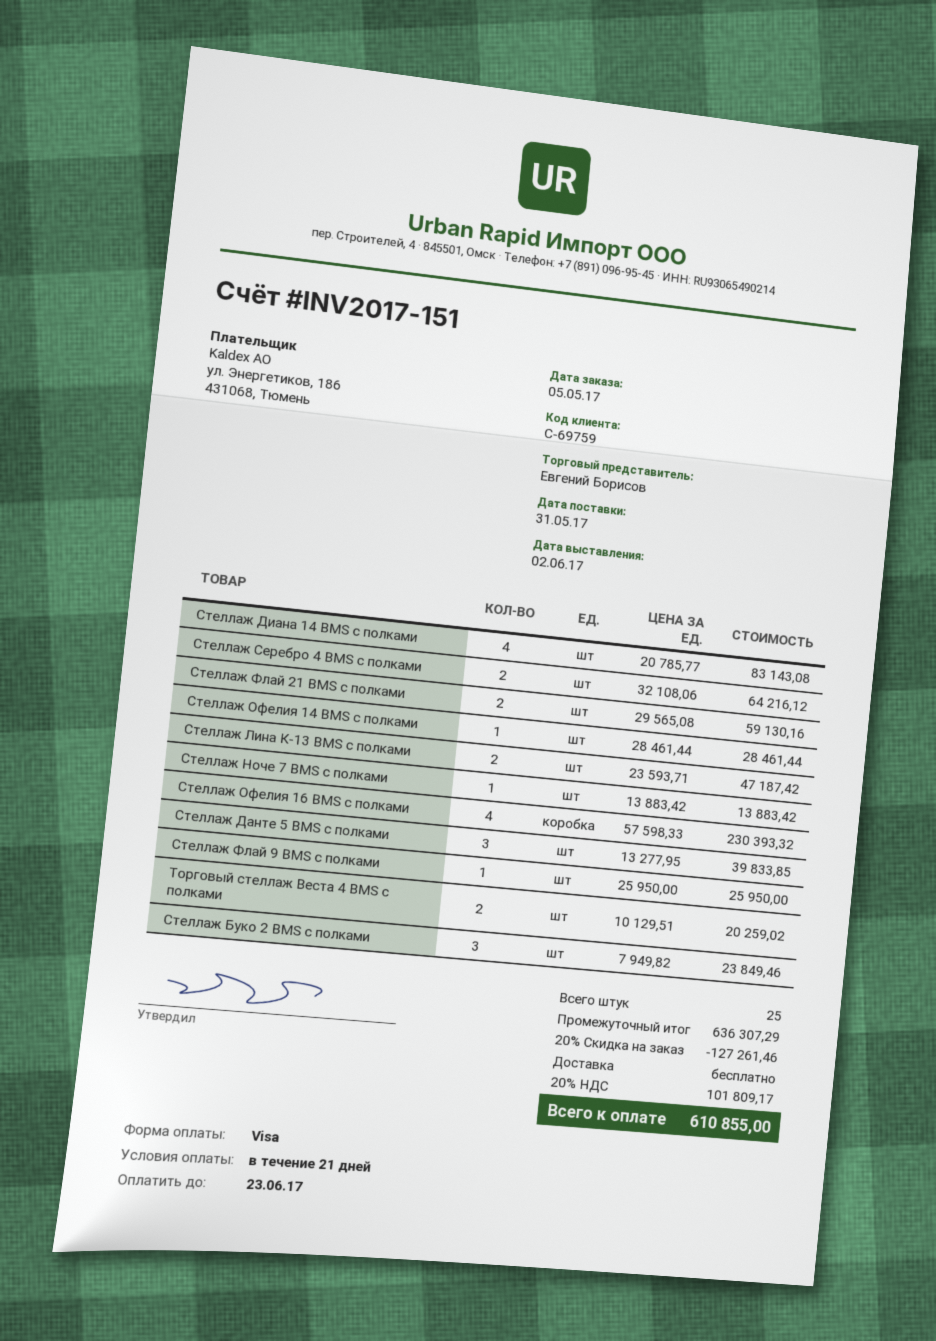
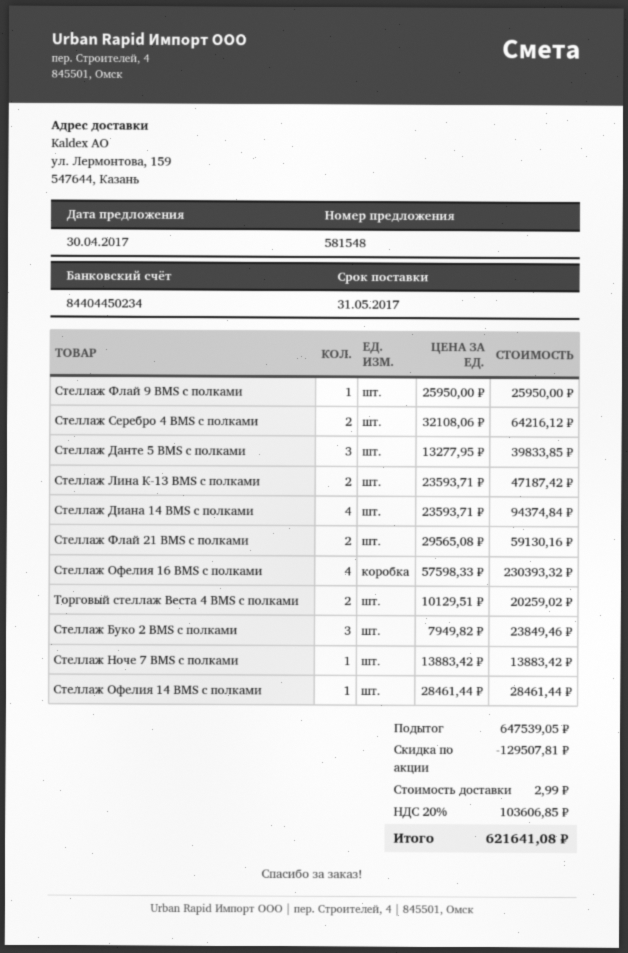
Стеллаж Диана 14 BMS с полками: 4 x 20785.77 = 83143.08 -> 4 x 23593.71 = 94374.84
subtotal: 636307.29 -> 647539.05
discount: 127261.46 -> 129507.81
shipping: 0.00 -> 2.99
tax: 20% = 101809.17 -> 20% = 103606.85
total: 610855.00 -> 621641.08

